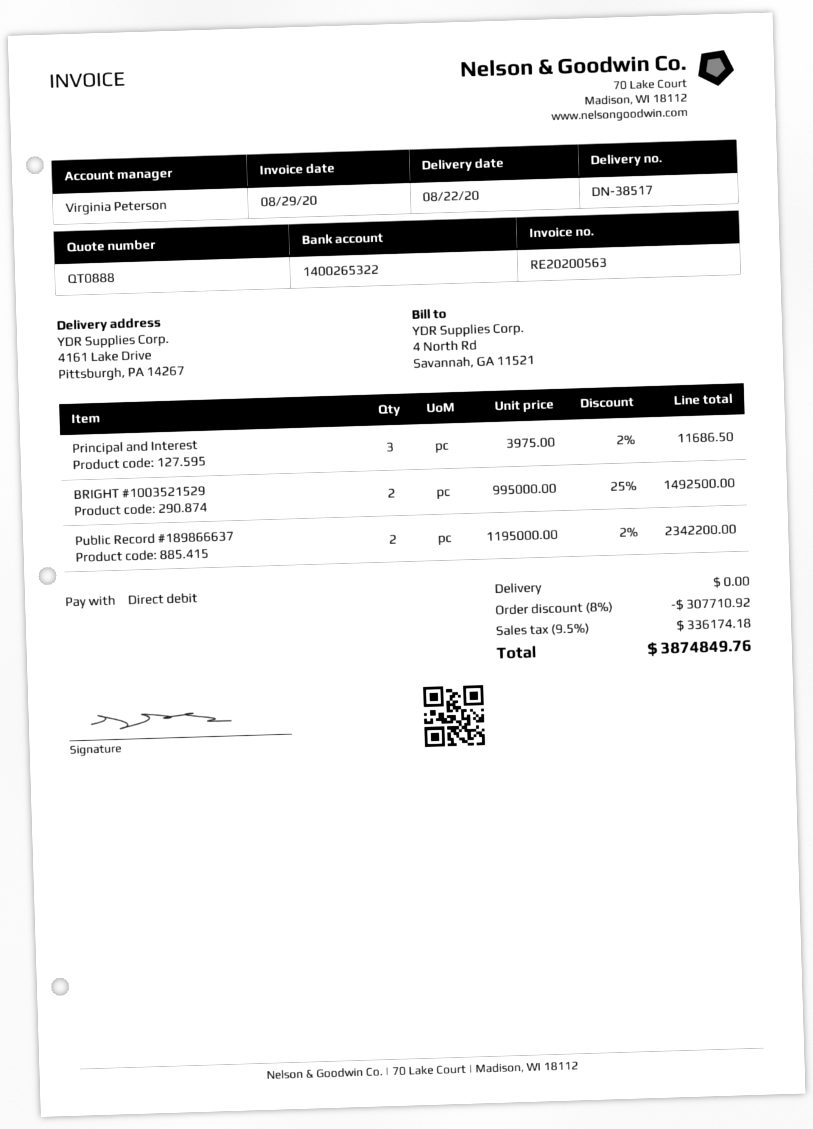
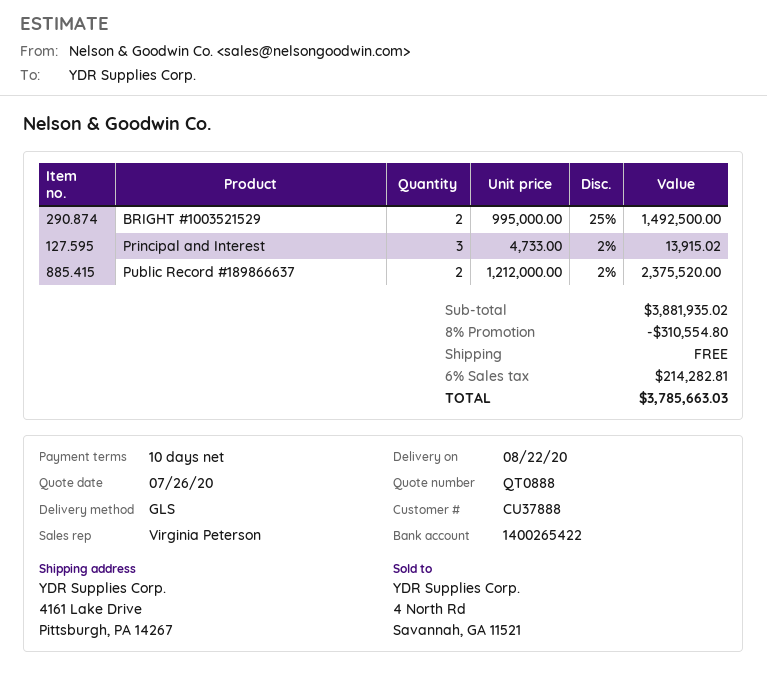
bank account: 1400265322 -> 1400265422
Principal and Interest: 3 x 3975.00 - 2% = 11686.50 -> 3 x 4733.00 - 2% = 13915.02
Public Record #189866637: 2 x 1195000.00 - 2% = 2342200.00 -> 2 x 1212000.00 - 2% = 2375520.00
discount: 8% = 307710.92 -> 8% = 310554.80
tax: 9.5% = 336174.18 -> 6% = 214282.81
total: 3874849.76 -> 3785663.03

